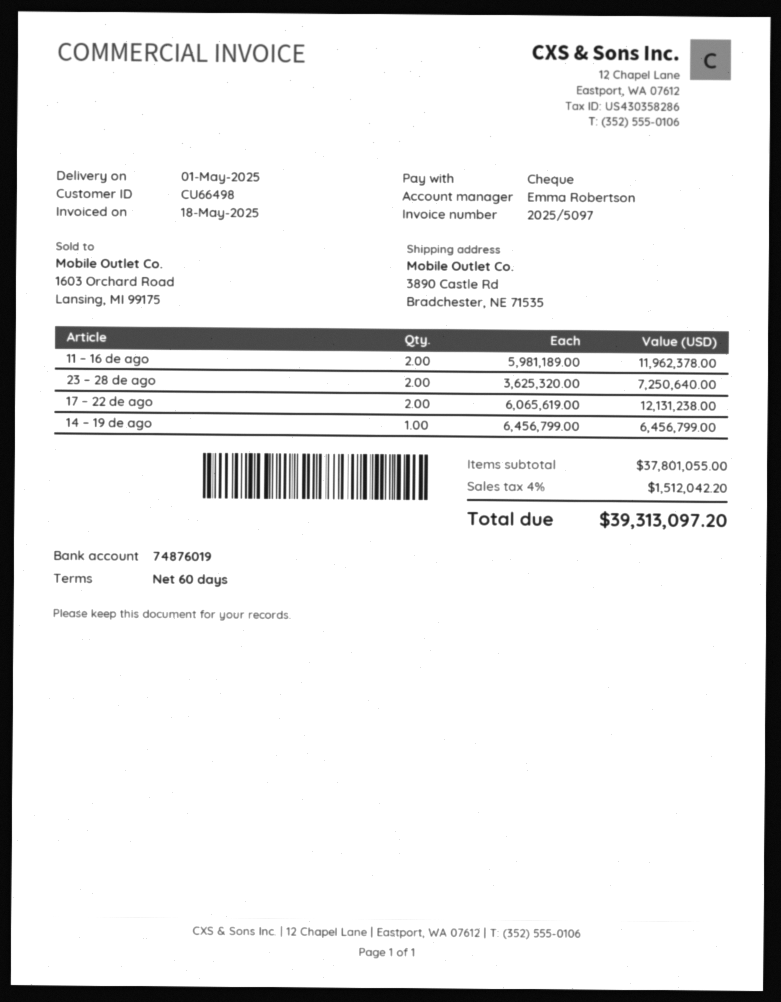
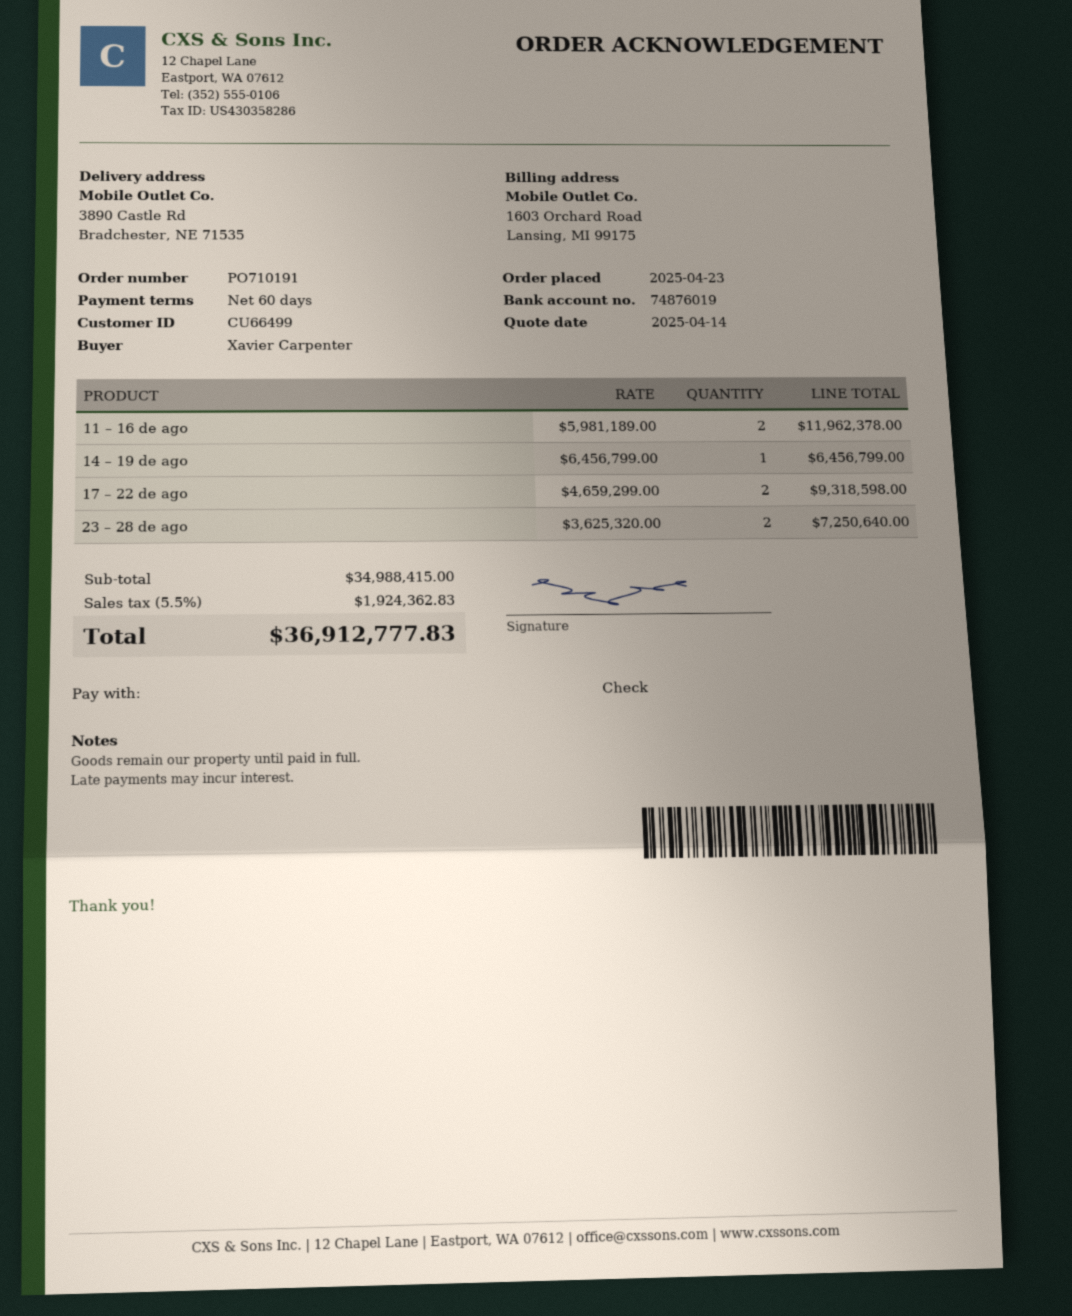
customer number: CU66498 -> CU66499
17 – 22 de ago: 2 x 6065619.00 = 12131238.00 -> 2 x 4659299.00 = 9318598.00
subtotal: 37801055.00 -> 34988415.00
tax: 4% = 1512042.20 -> 5.5% = 1924362.83
total: 39313097.20 -> 36912777.83

